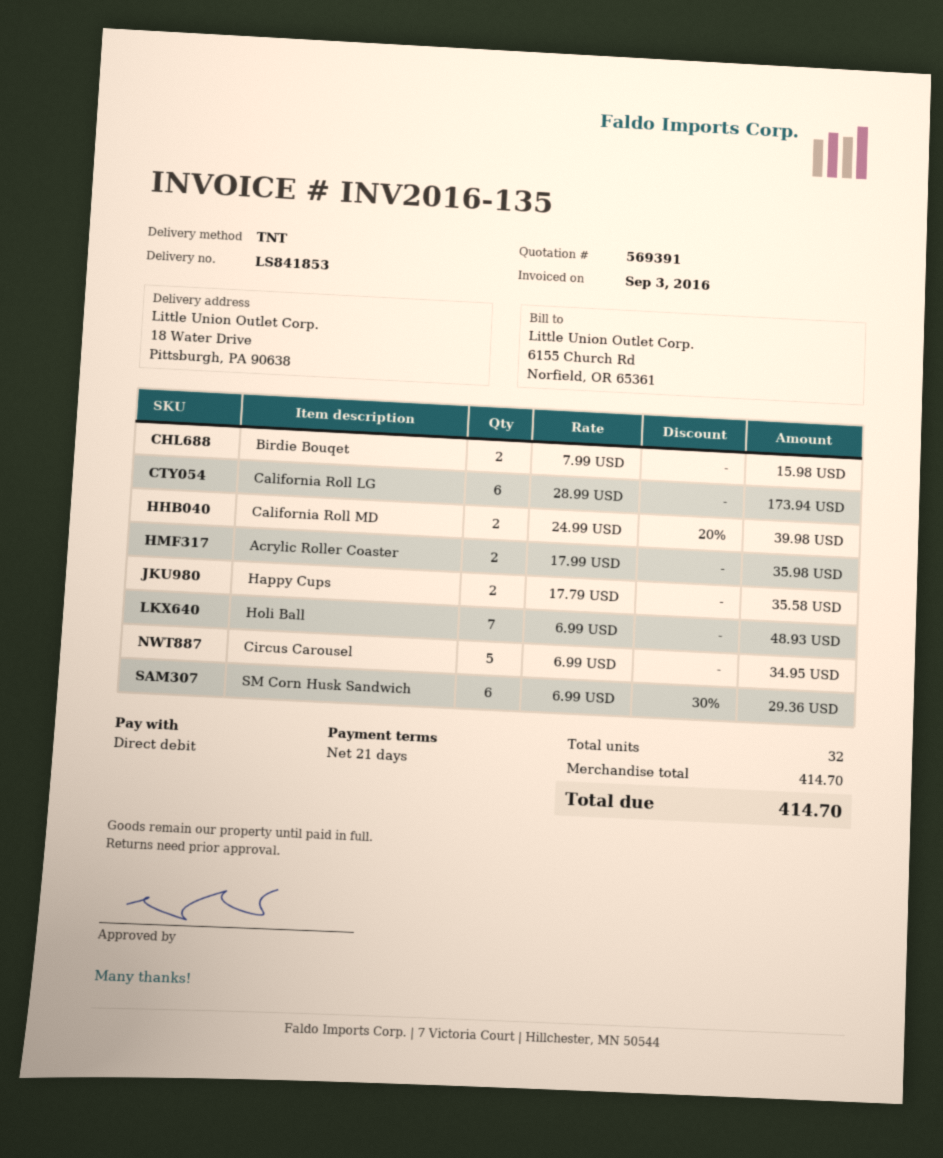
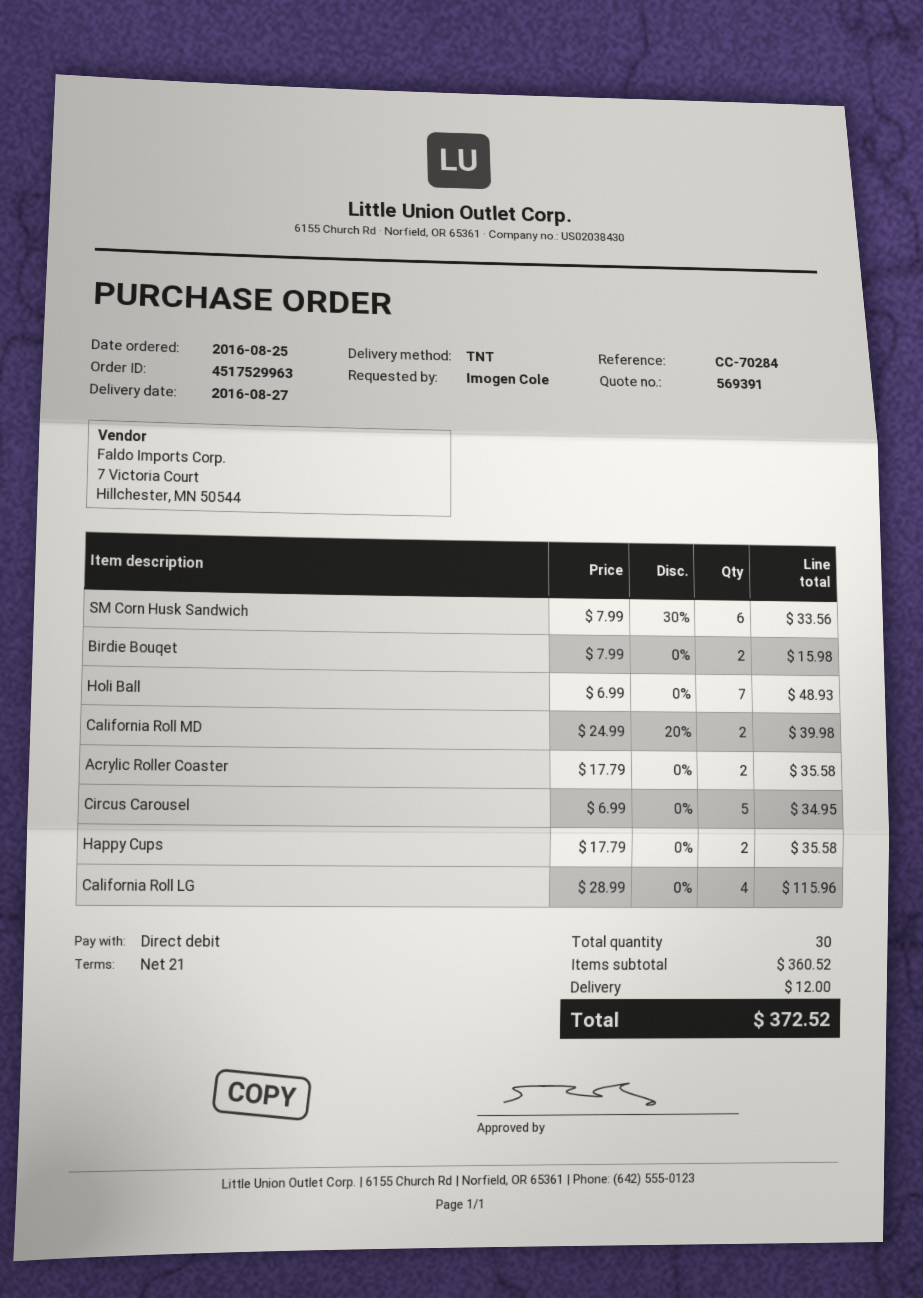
California Roll LG: 6 x 28.99 = 173.94 -> 4 x 28.99 = 115.96
Acrylic Roller Coaster: 2 x 17.99 = 35.98 -> 2 x 17.79 = 35.58
SM Corn Husk Sandwich: 6 x 6.99 - 30% = 29.36 -> 6 x 7.99 - 30% = 33.56
total quantity: 32 -> 30
subtotal: 414.70 -> 360.52
shipping: none -> 12.00
total: 414.70 -> 372.52

